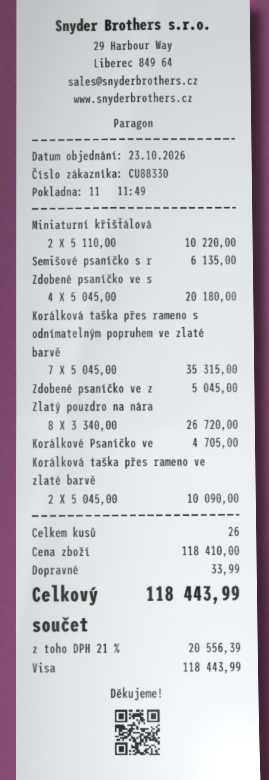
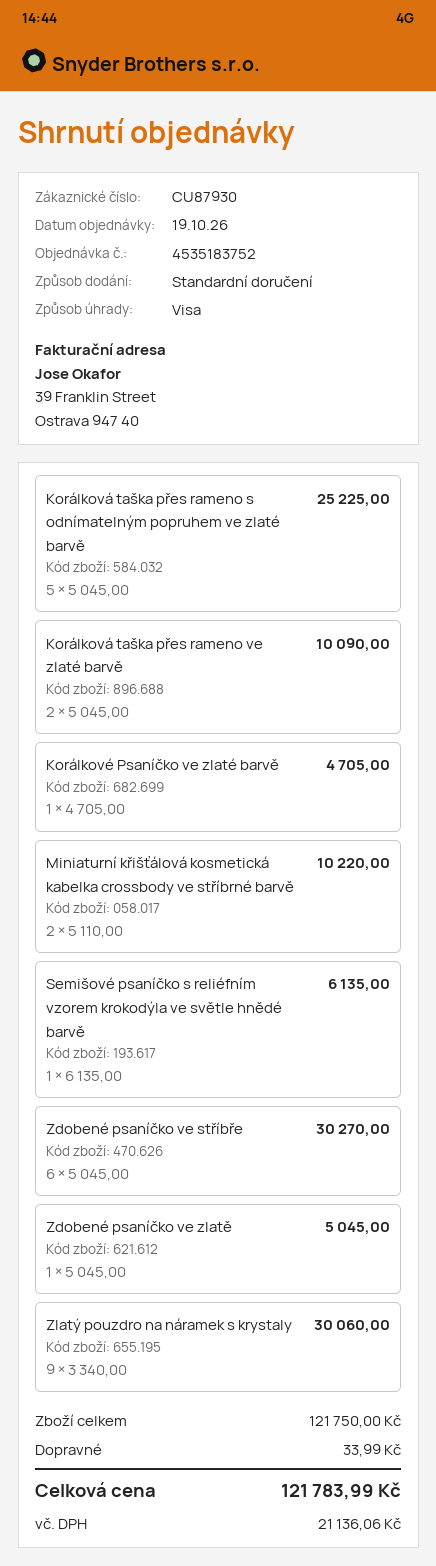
order date: 2026-10-23 -> 2026-10-19
customer number: CU88330 -> CU87930
Zdobené psaníčko ve s: 4 x 5045.00 = 20180.00 -> 6 x 5045.00 = 30270.00
Korálková taška přes rameno s odnímatelným popruhem ve zlaté barvě: 7 x 5045.00 = 35315.00 -> 5 x 5045.00 = 25225.00
Zlatý pouzdro na nára: 8 x 3340.00 = 26720.00 -> 9 x 3340.00 = 30060.00
subtotal: 118410.00 -> 121750.00
tax: 20556.39 -> 21136.06
total: 118443.99 -> 121783.99

